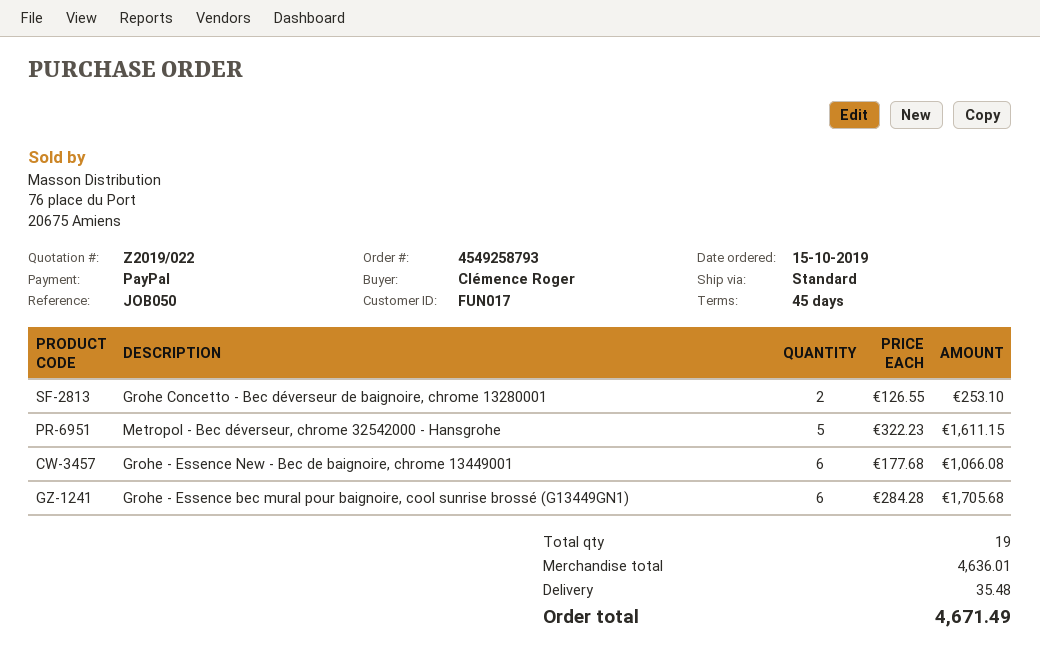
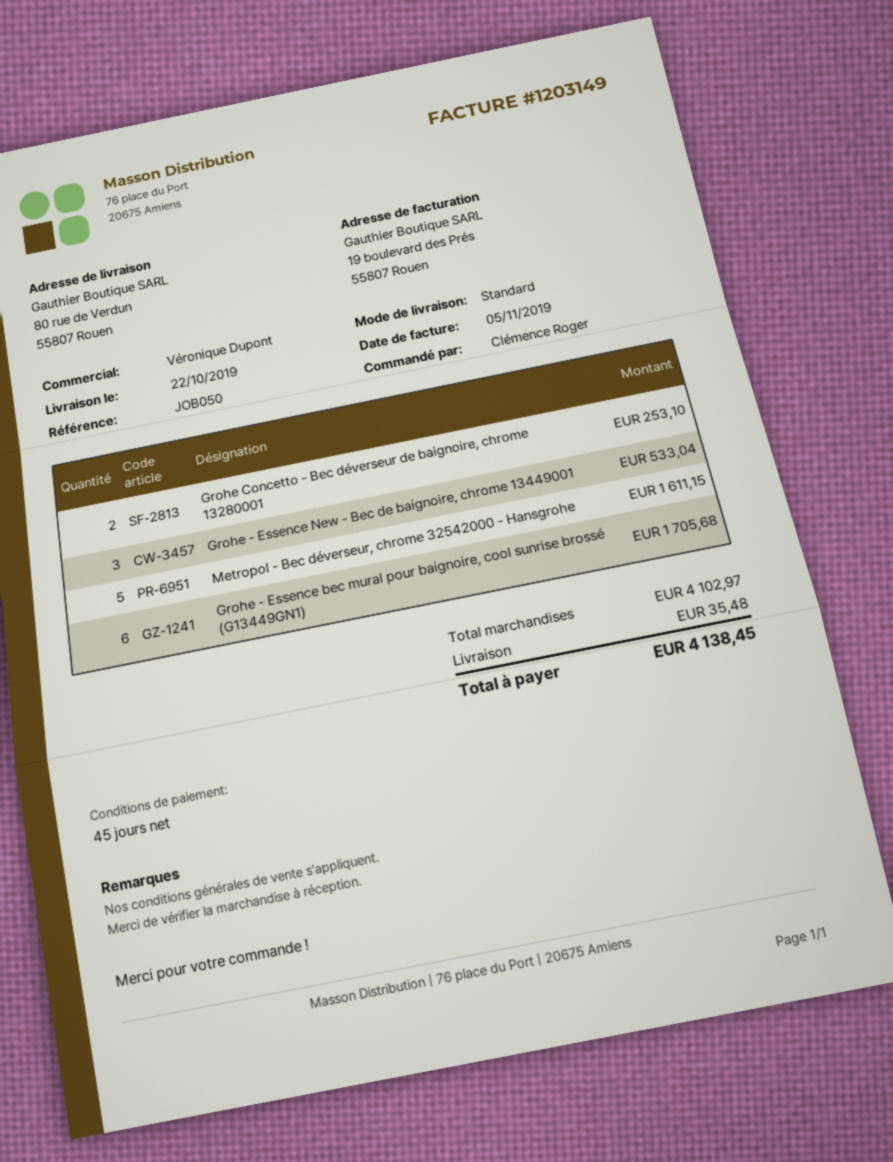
Grohe - Essence New - Bec de baignoire, chrome 13449001: 6 for 1066.08 -> 3 for 533.04
subtotal: 4636.01 -> 4102.97
total: 4671.49 -> 4138.45

